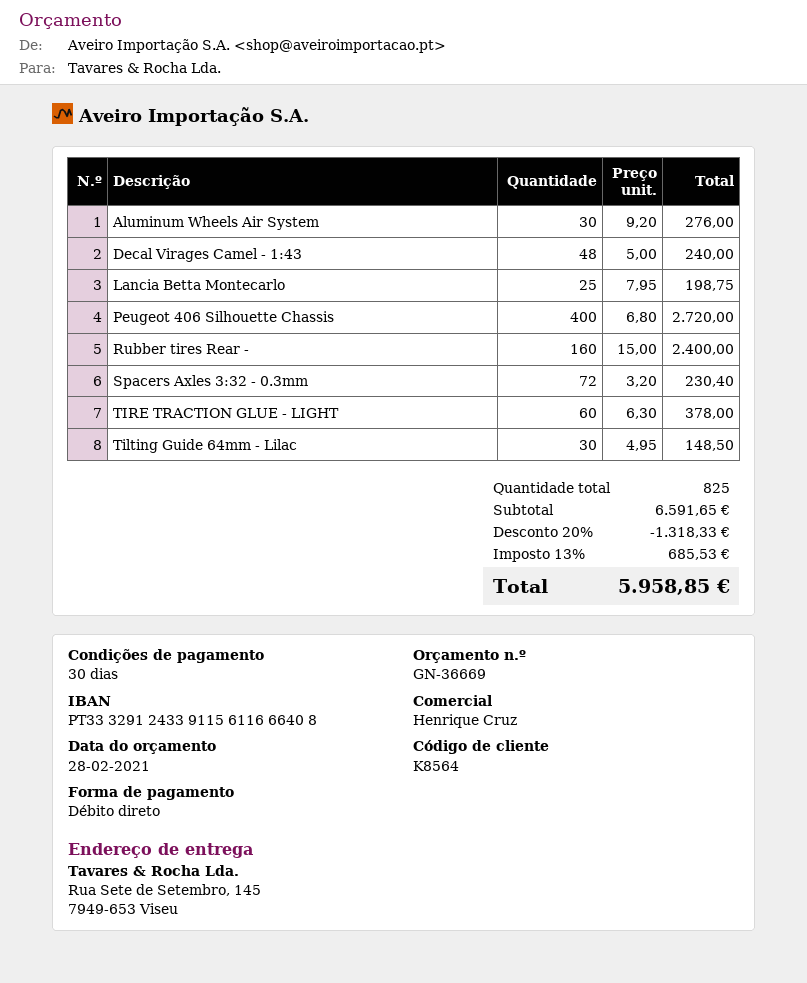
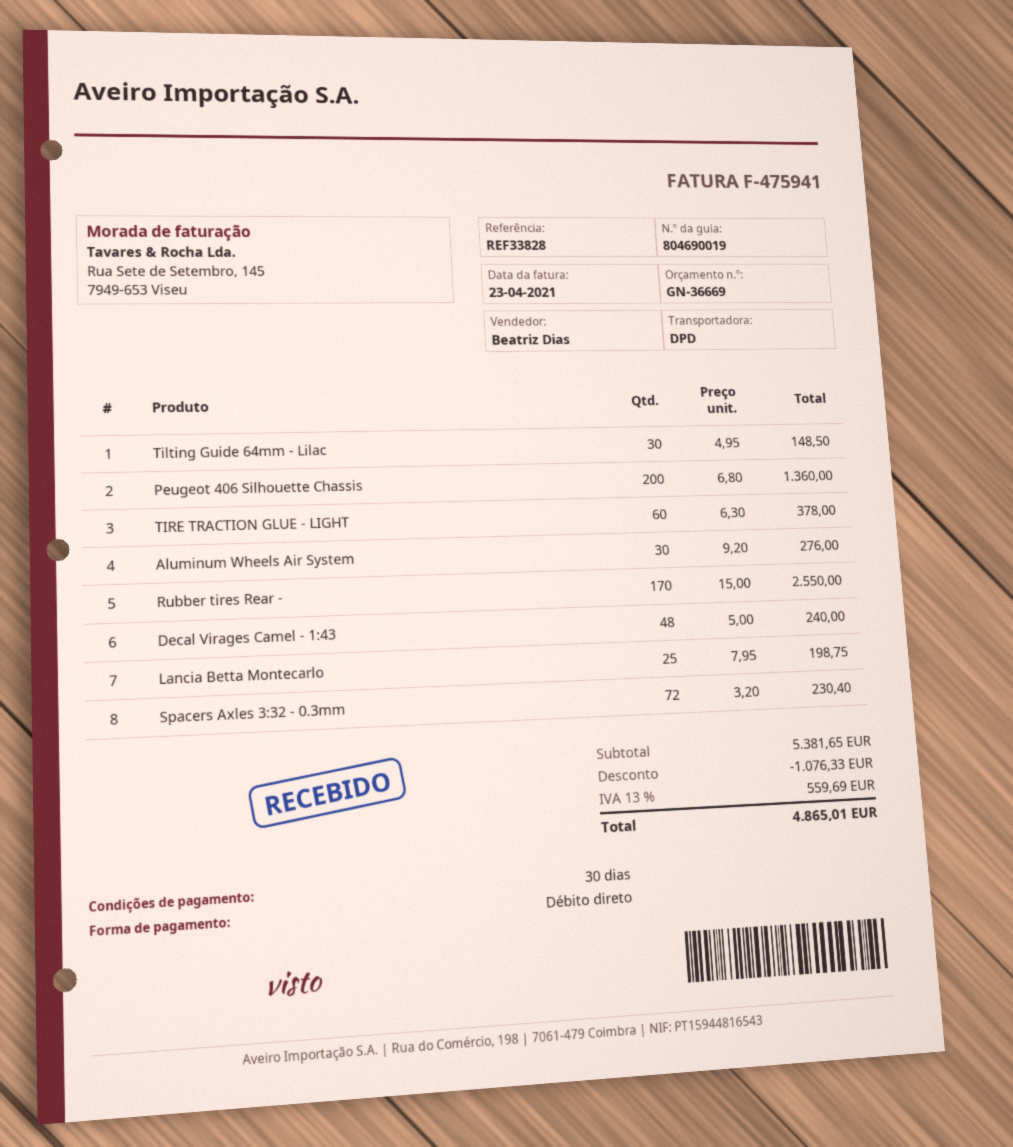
sales rep: Henrique Cruz -> Beatriz Dias
Peugeot 406 Silhouette Chassis: 400 x 6.80 = 2720.00 -> 200 x 6.80 = 1360.00
Rubber tires Rear -: 160 x 15.00 = 2400.00 -> 170 x 15.00 = 2550.00
subtotal: 6591.65 -> 5381.65
discount: 1318.33 -> 1076.33
tax: 13% = 685.53 -> 13% = 559.69
total: 5958.85 -> 4865.01

